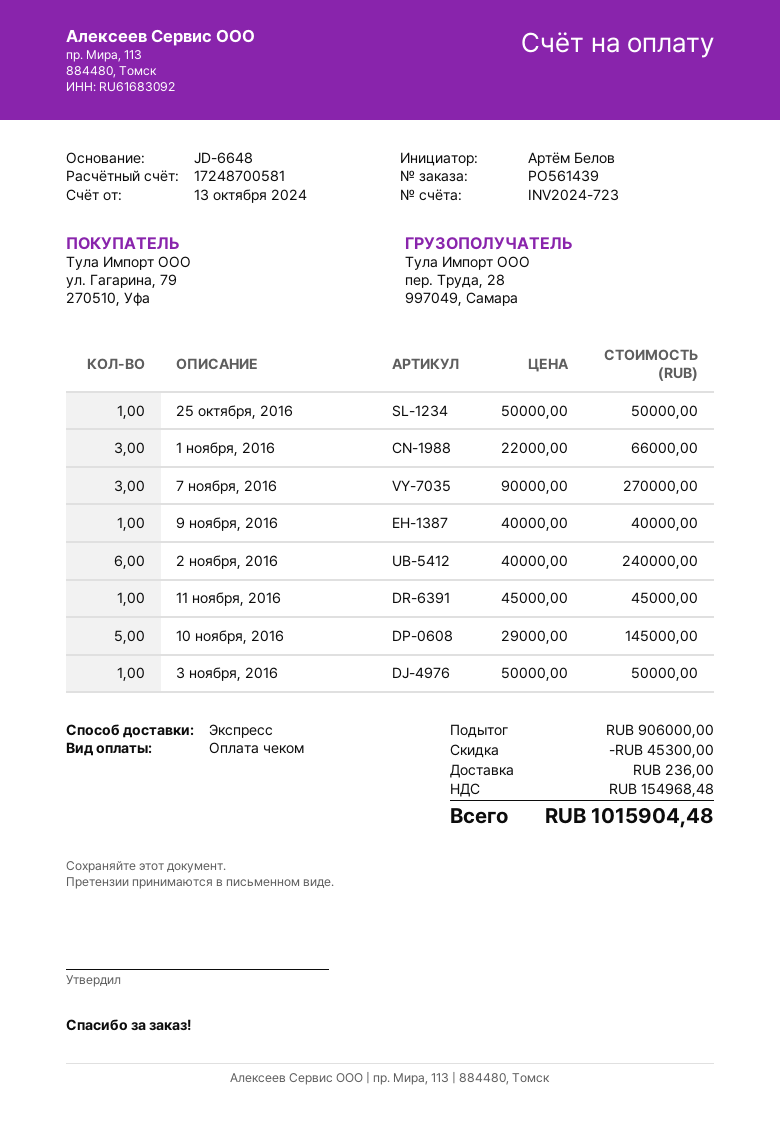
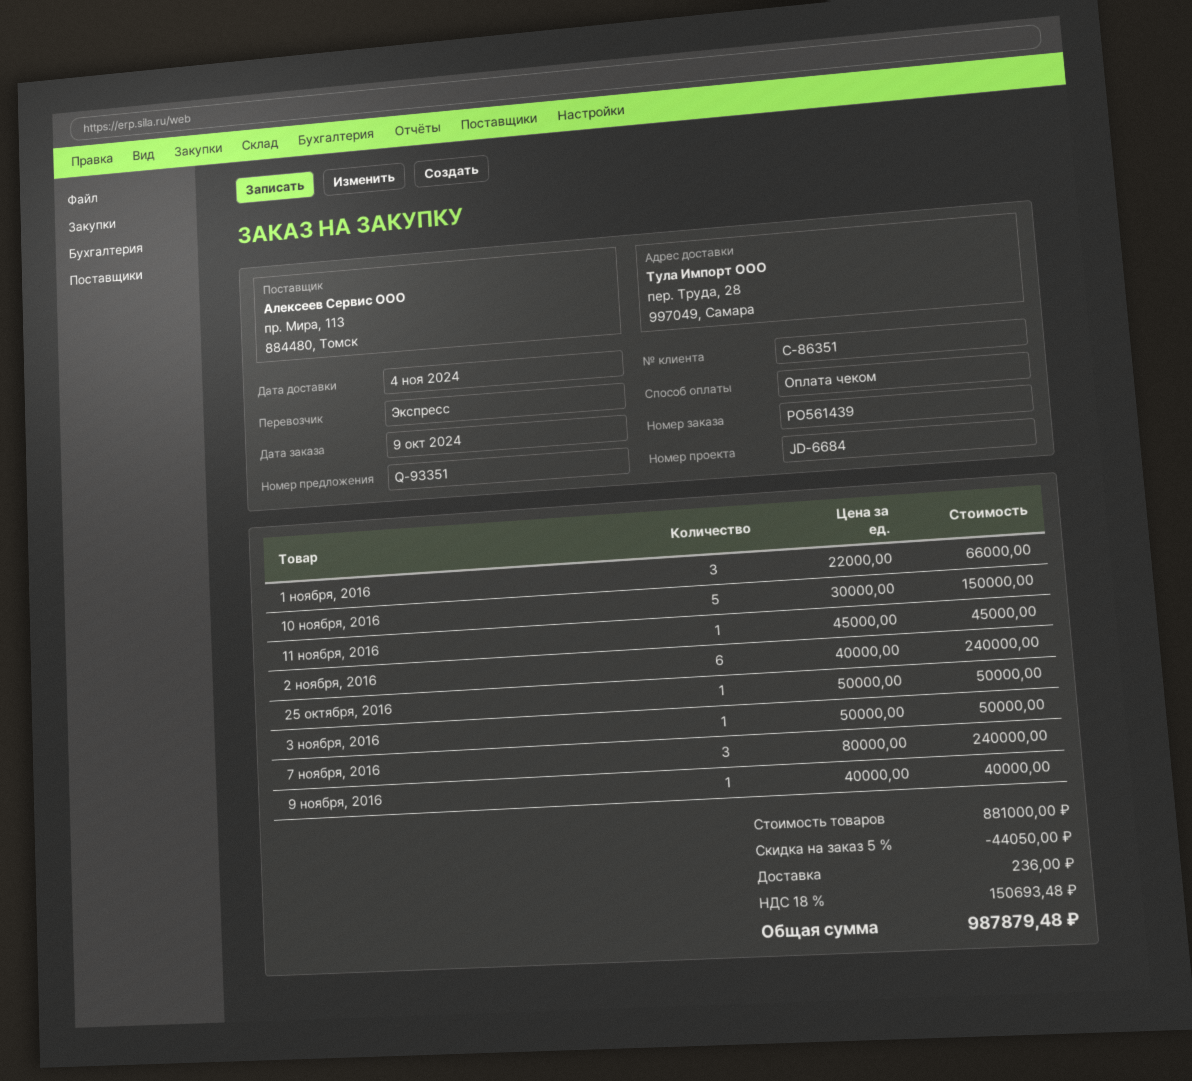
reference: JD-6648 -> JD-6684
7 ноября, 2016: 3 x 90000.00 = 270000.00 -> 3 x 80000.00 = 240000.00
10 ноября, 2016: 5 x 29000.00 = 145000.00 -> 5 x 30000.00 = 150000.00
subtotal: 906000.00 -> 881000.00
discount: 45300.00 -> 44050.00
tax: 154968.48 -> 150693.48
total: 1015904.48 -> 987879.48

